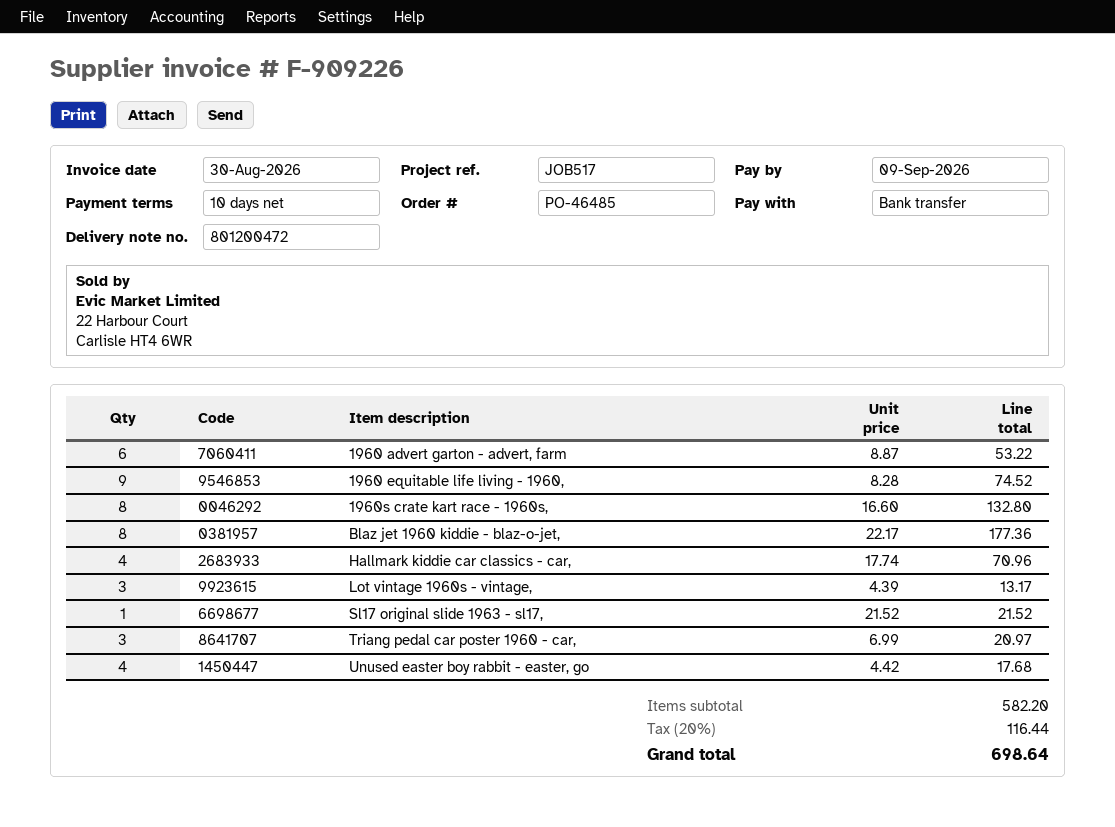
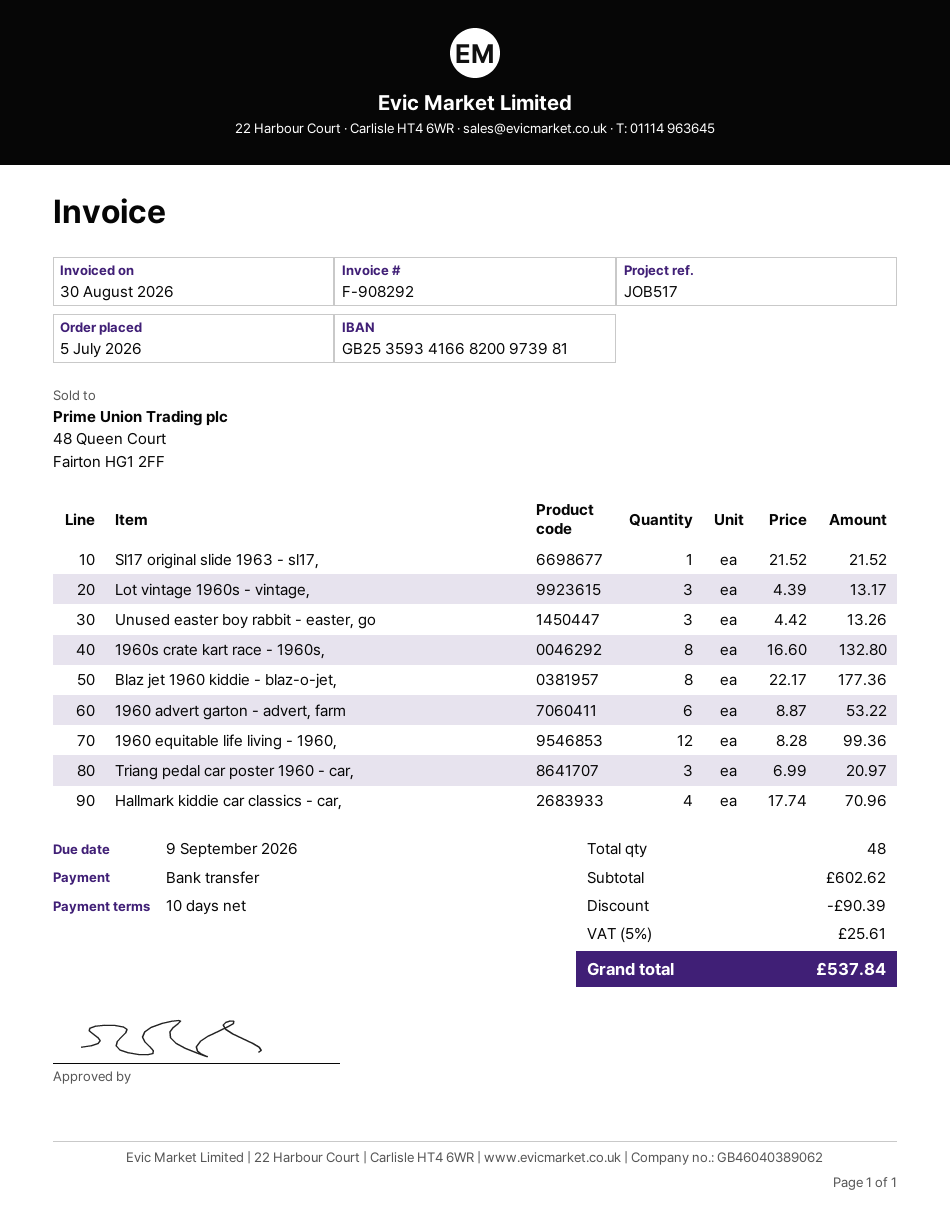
invoice number: F-909226 -> F-908292
1960 equitable life living - 1960,: 9 x 8.28 = 74.52 -> 12 x 8.28 = 99.36
Unused easter boy rabbit - easter, go: 4 x 4.42 = 17.68 -> 3 x 4.42 = 13.26
subtotal: 582.20 -> 602.62
discount: none -> 90.39
tax: 20% = 116.44 -> 5% = 25.61
total: 698.64 -> 537.84

